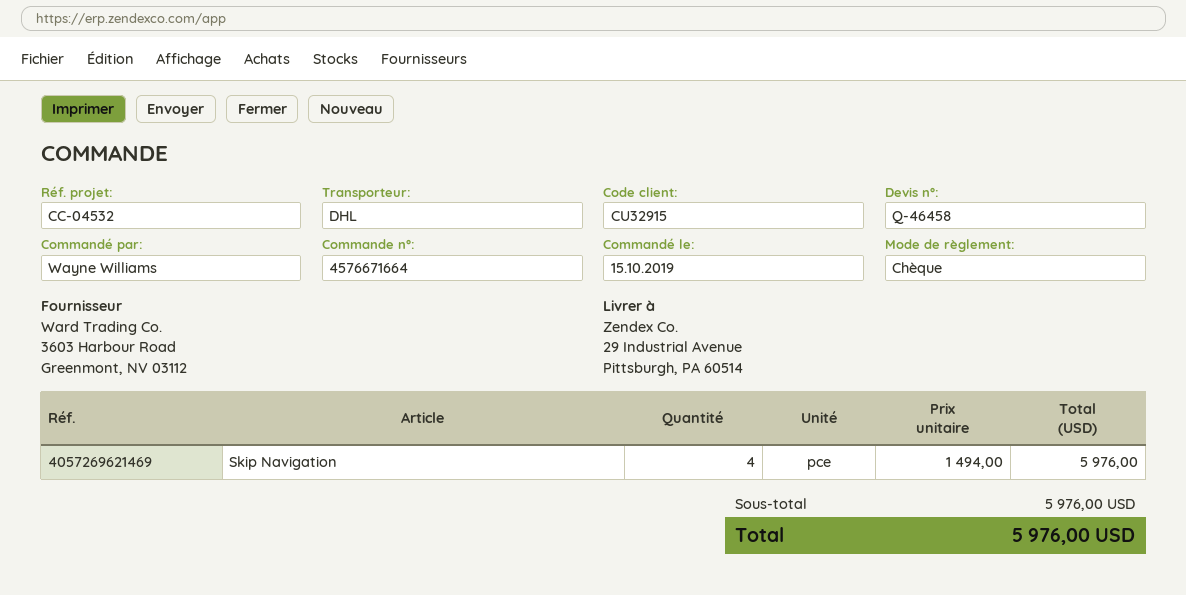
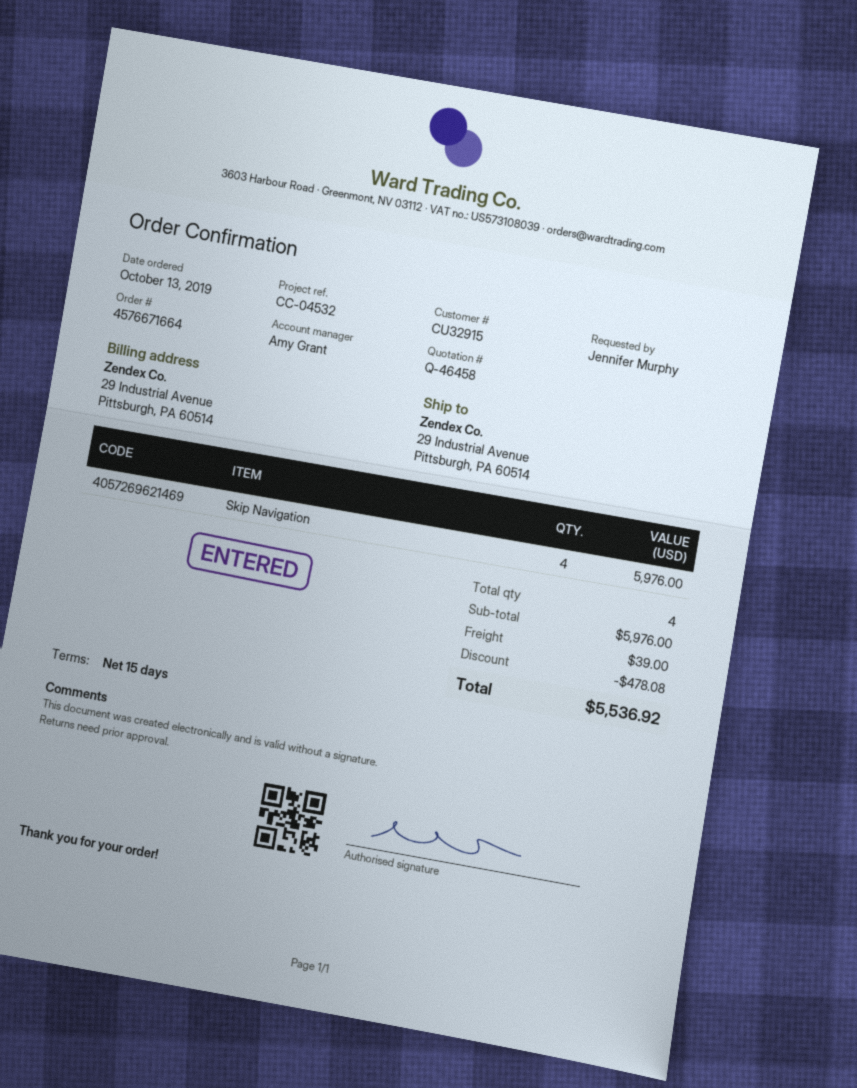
order date: 2019-10-15 -> 2019-10-13
ordered by: Wayne Williams -> Jennifer Murphy
discount: none -> 478.08
shipping: none -> 39.00
total: 5976.00 -> 5536.92

